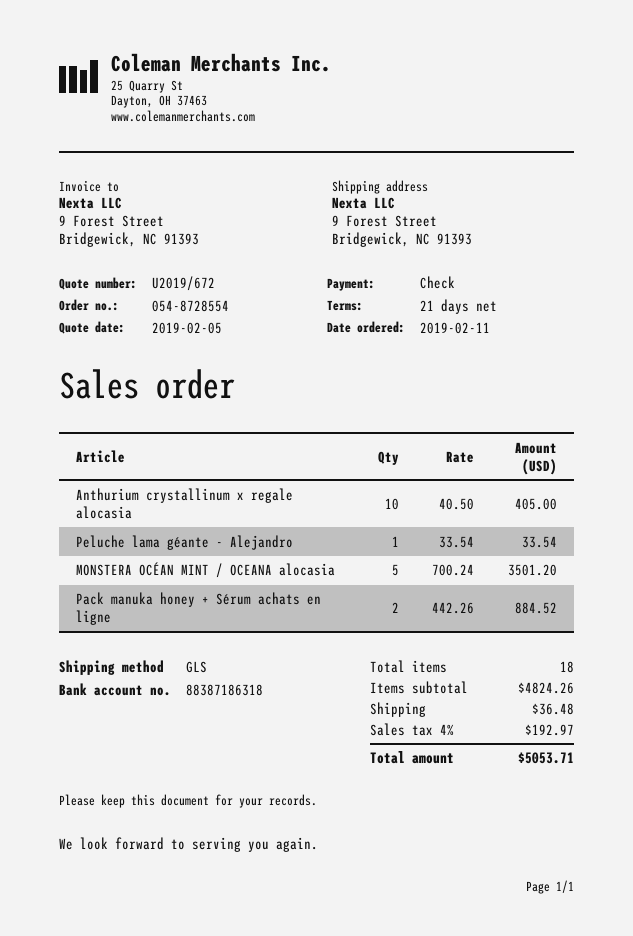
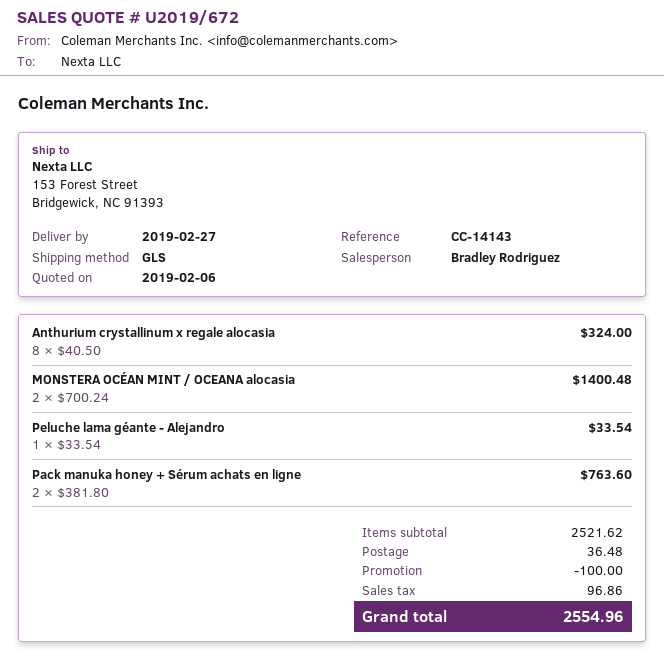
quote date: 2019-02-05 -> 2019-02-06
ship to: 9 Forest Street, Bridgewick, NC 91393 -> 153 Forest Street, Bridgewick, NC 91393
Anthurium crystallinum x regale alocasia: 10 x 40.50 = 405.00 -> 8 x 40.50 = 324.00
MONSTERA OCÉAN MINT / OCEANA alocasia: 5 x 700.24 = 3501.20 -> 2 x 700.24 = 1400.48
Pack manuka honey + Sérum achats en ligne: 2 x 442.26 = 884.52 -> 2 x 381.80 = 763.60
subtotal: 4824.26 -> 2521.62
discount: none -> 100.00
tax: 192.97 -> 96.86
total: 5053.71 -> 2554.96

